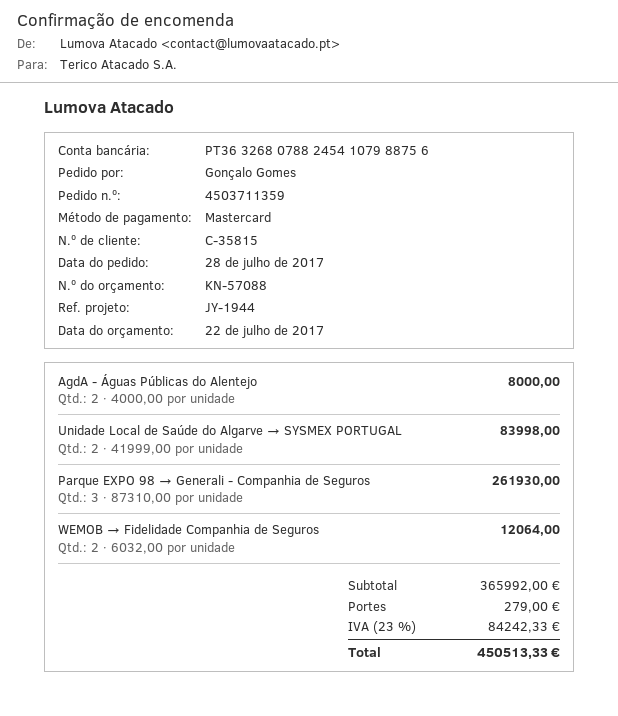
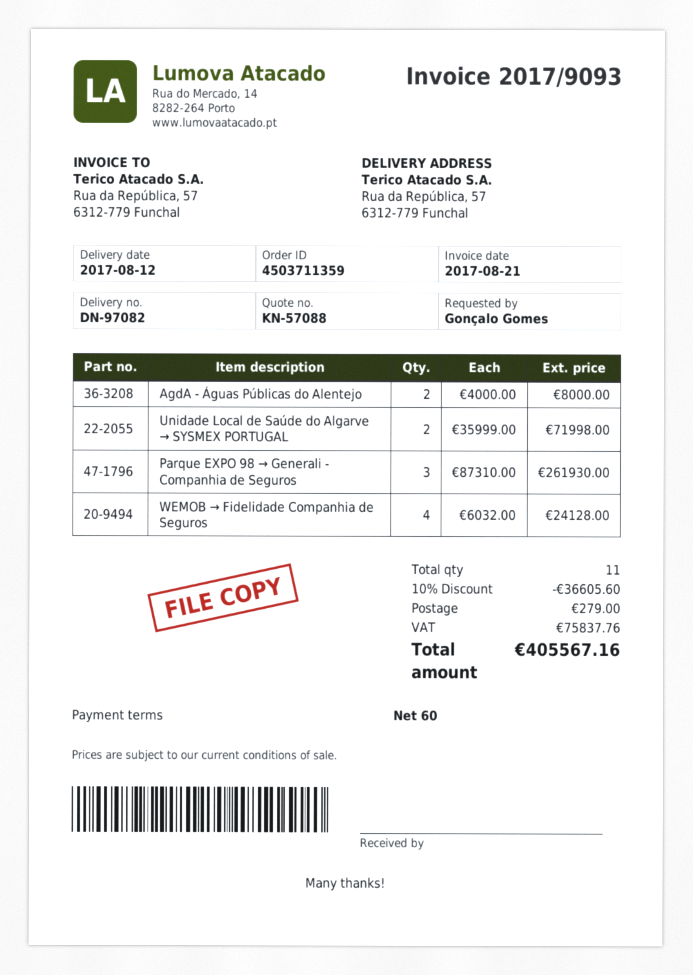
Unidade Local de Saúde do Algarve → SYSMEX PORTUGAL: 2 x 41999.00 = 83998.00 -> 2 x 35999.00 = 71998.00
WEMOB → Fidelidade Companhia de Seguros: 2 x 6032.00 = 12064.00 -> 4 x 6032.00 = 24128.00
discount: none -> 10% = 36605.60
tax: 84242.33 -> 75837.76
total: 450513.33 -> 405567.16

